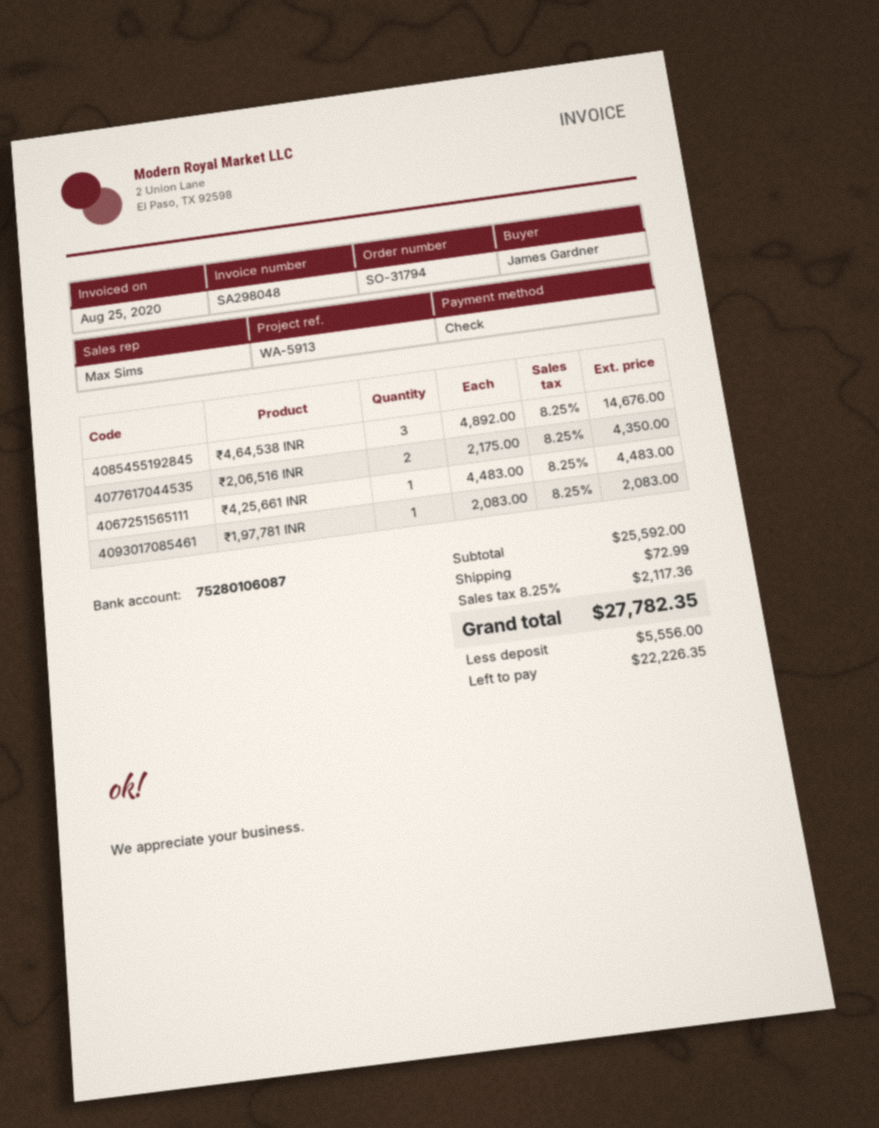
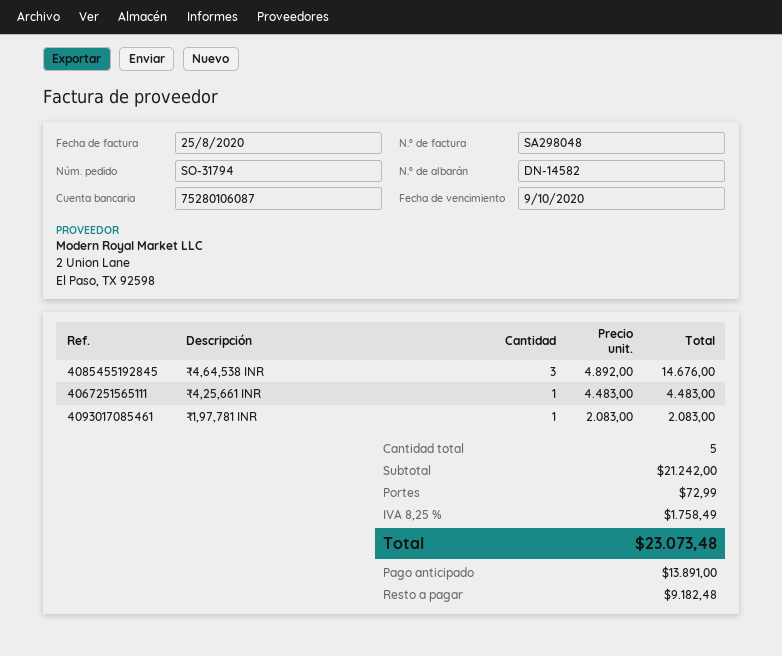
₹2,06,516 INR: 2 x 2175.00 = 4350.00 -> none
subtotal: 25592.00 -> 21242.00
tax: 8.25% = 2117.36 -> 8.25% = 1758.49
total: 27782.35 -> 23073.48
deposit: 5556.00 -> 13891.00
balance: 22226.35 -> 9182.48

